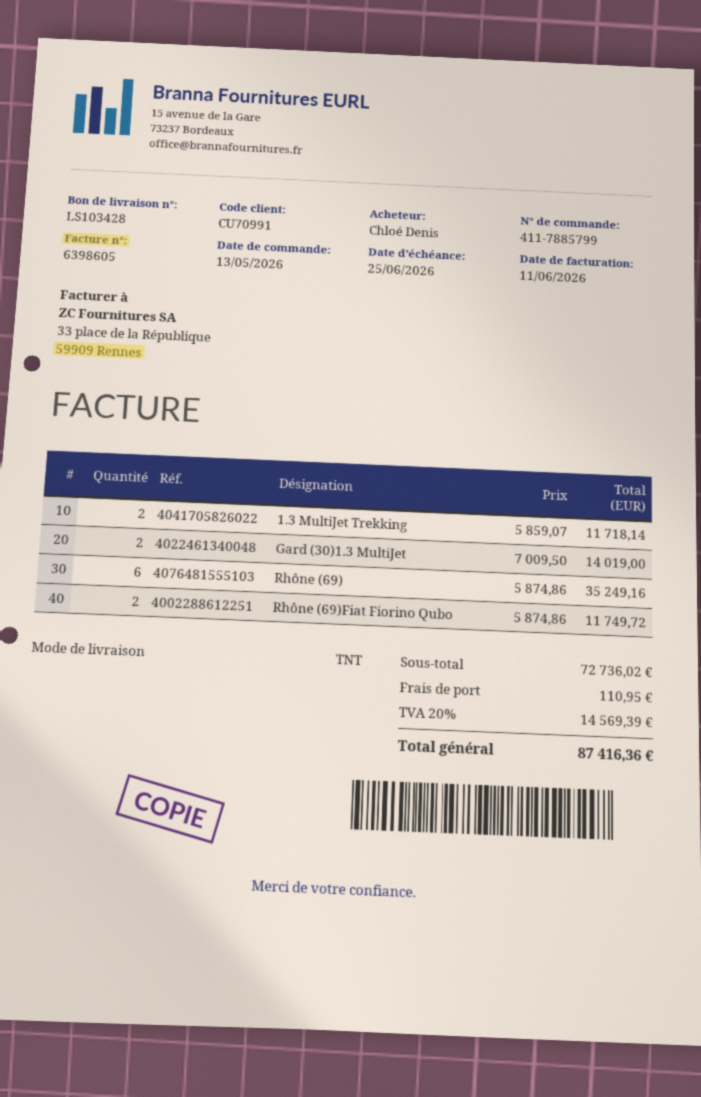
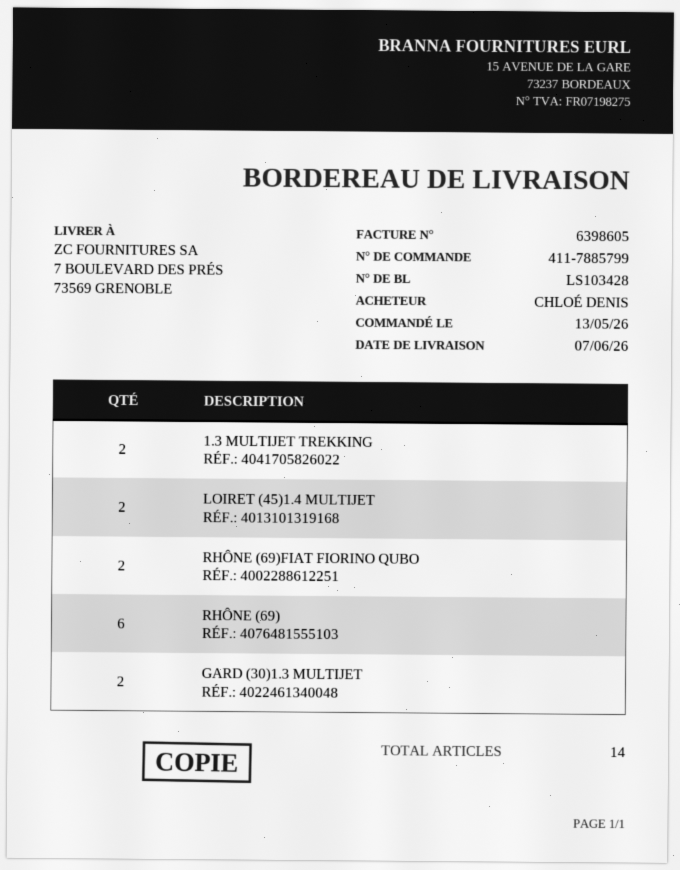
LOIRET (45)1.4 MULTIJET: none -> 2

